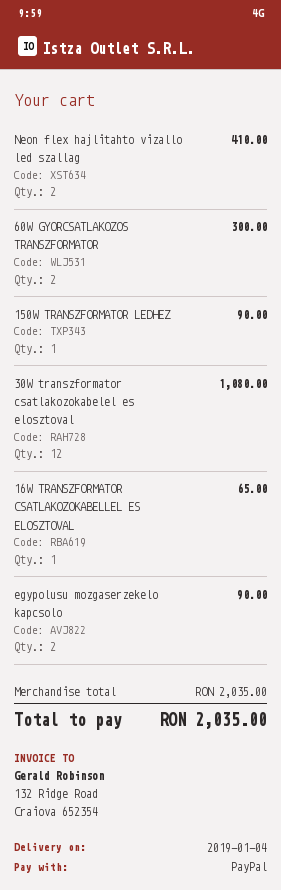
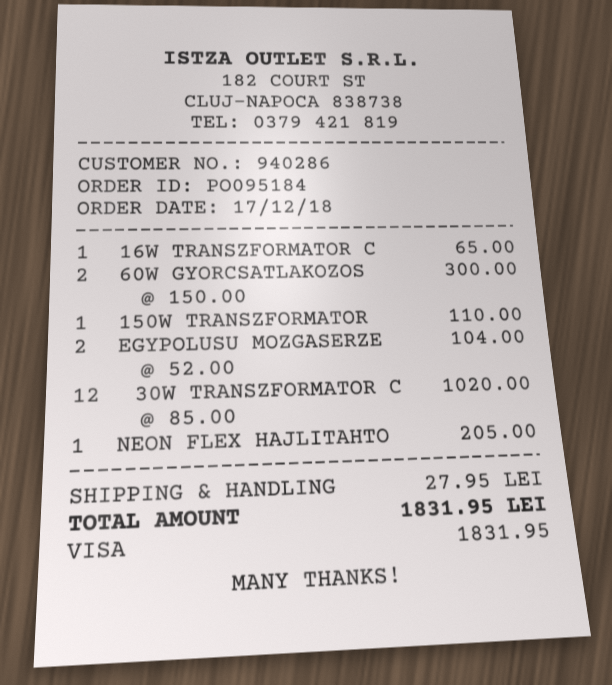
payment method: PayPal -> Visa
Neon flex hajlitahto vizallo led szallag: 2 for 410.00 -> 1 for 205.00
150W TRANSZFORMATOR LEDHEZ: 1 for 90.00 -> 1 for 110.00
30W transzformator csatlakozokabelel es elosztoval: 12 for 1080.00 -> 12 for 1020.00
egypolusu mozgaserzekelo kapcsolo: 2 for 90.00 -> 2 for 104.00
shipping: none -> 27.95
total: 2035.00 -> 1831.95

